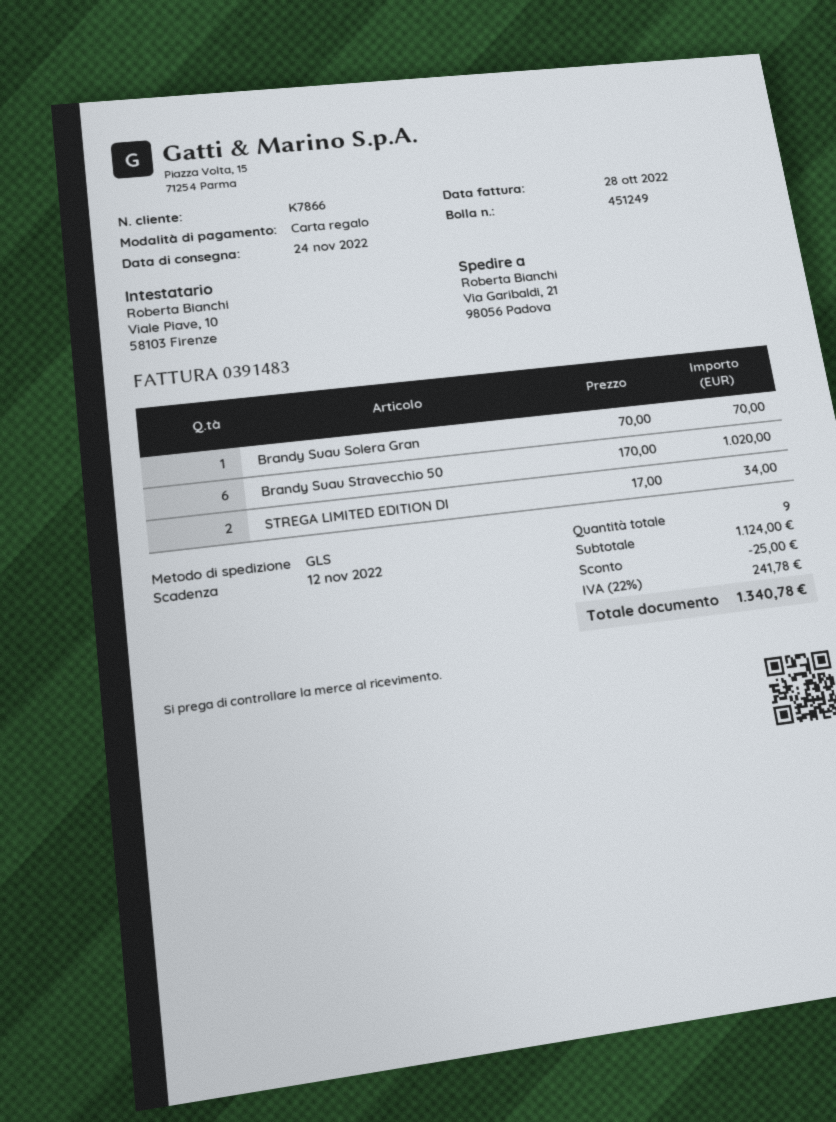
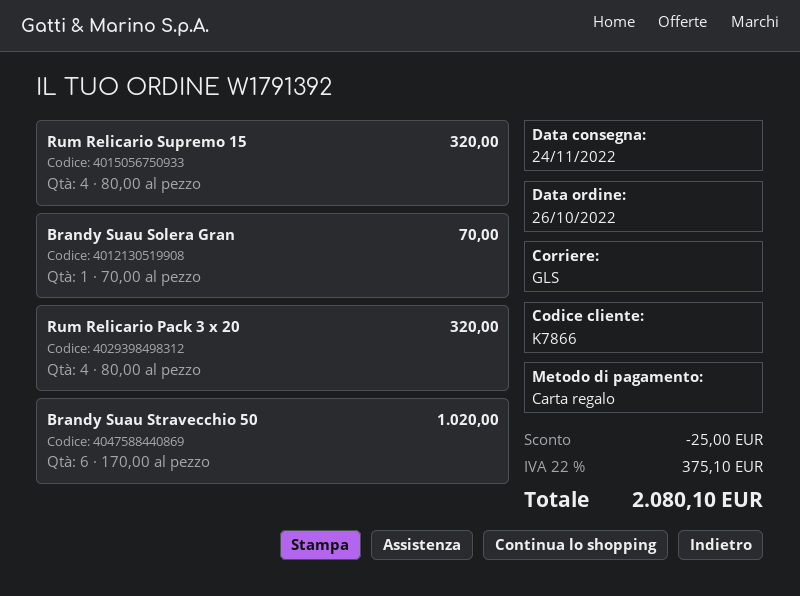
STREGA LIMITED EDITION DI: 2 x 17.00 = 34.00 -> none
Rum Relicario Supremo 15: none -> 4 x 80.00 = 320.00
Rum Relicario Pack 3 x 20: none -> 4 x 80.00 = 320.00
tax: 22% = 241.78 -> 22% = 375.10
total: 1340.78 -> 2080.10

